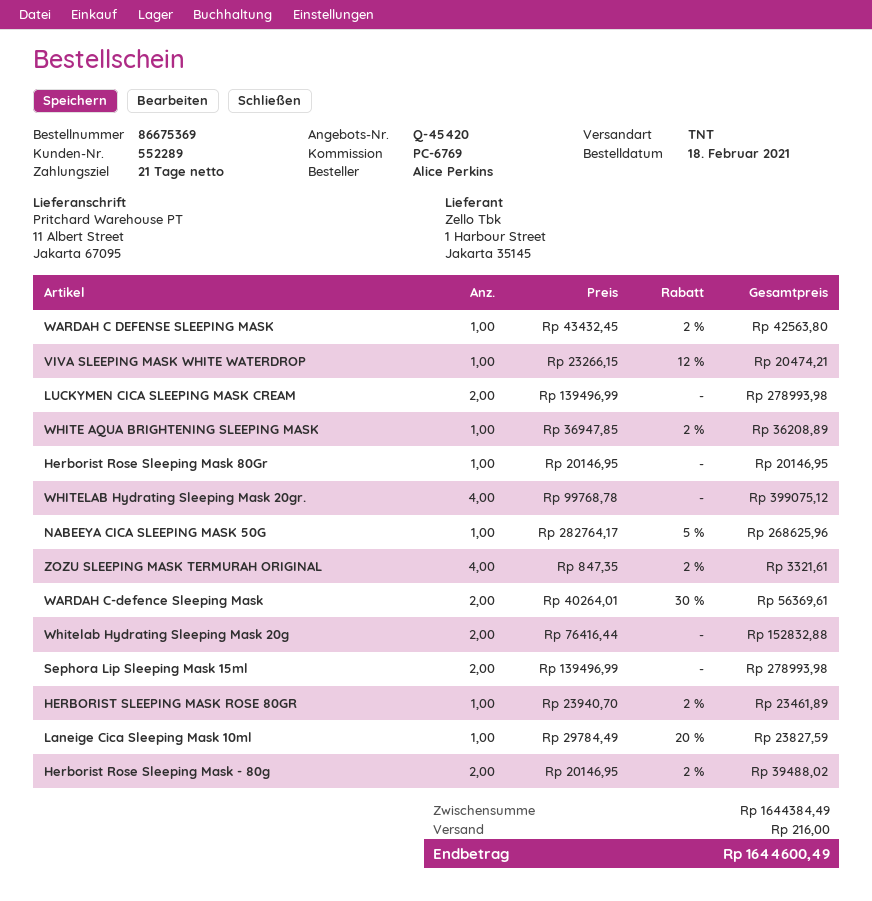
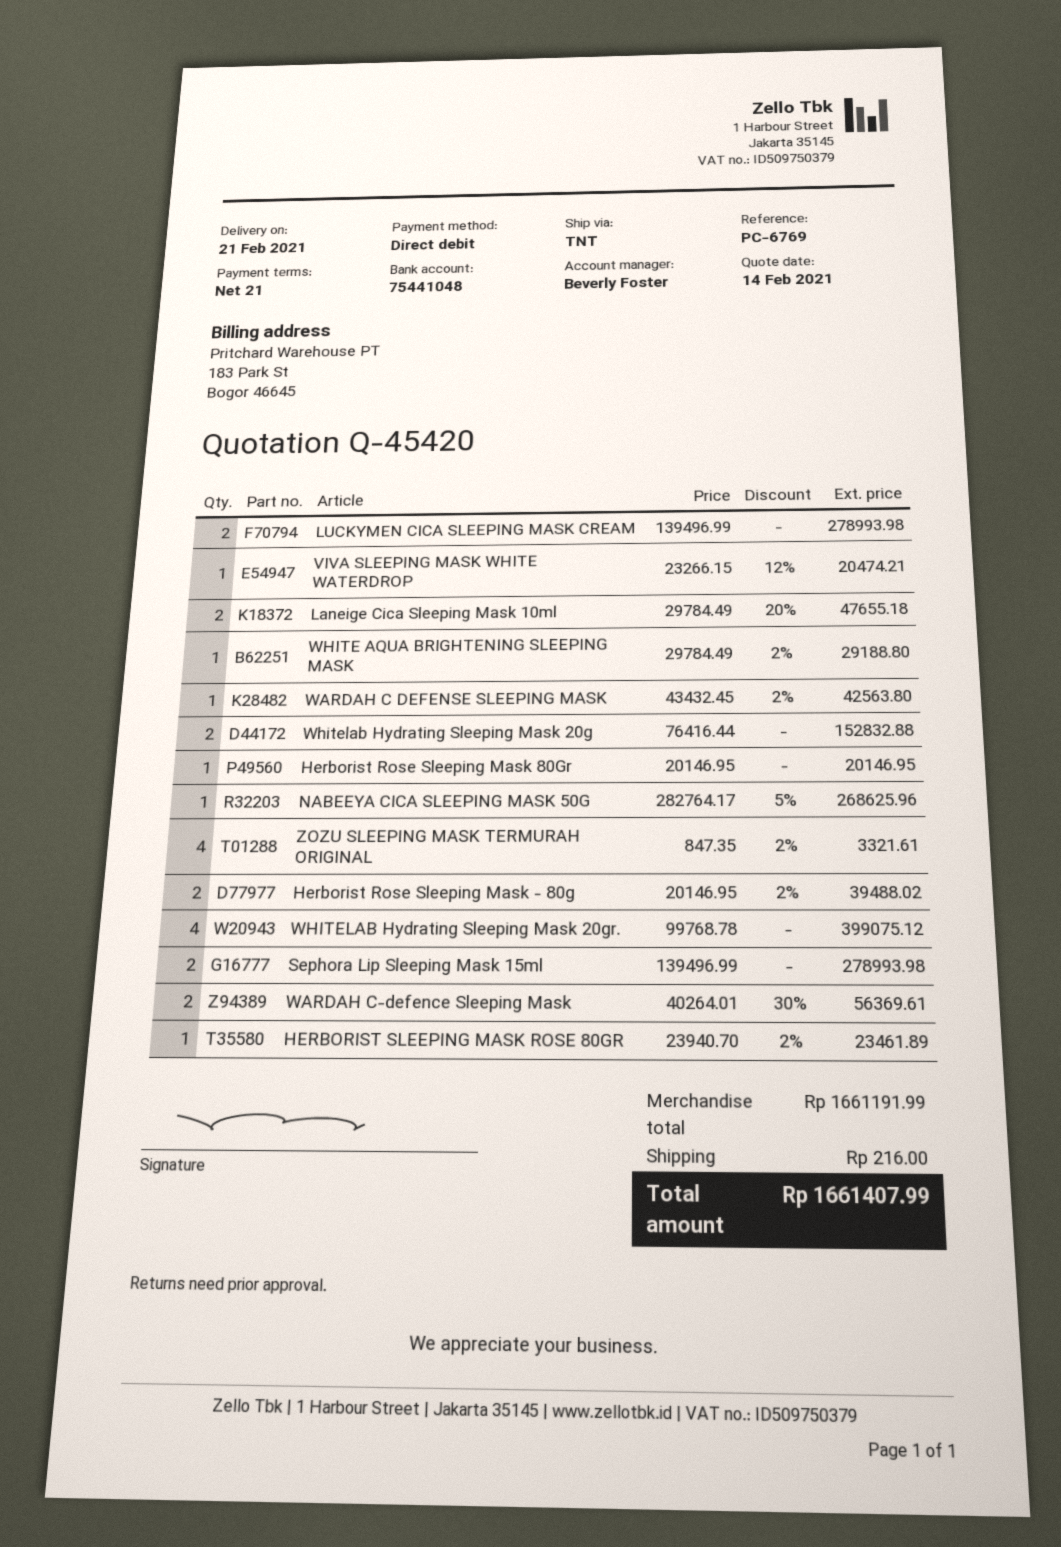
WHITE AQUA BRIGHTENING SLEEPING MASK: 1 x 36947.85 - 2% = 36208.89 -> 1 x 29784.49 - 2% = 29188.80
Laneige Cica Sleeping Mask 10ml: 1 x 29784.49 - 20% = 23827.59 -> 2 x 29784.49 - 20% = 47655.18
subtotal: 1644384.49 -> 1661191.99
total: 1644600.49 -> 1661407.99

